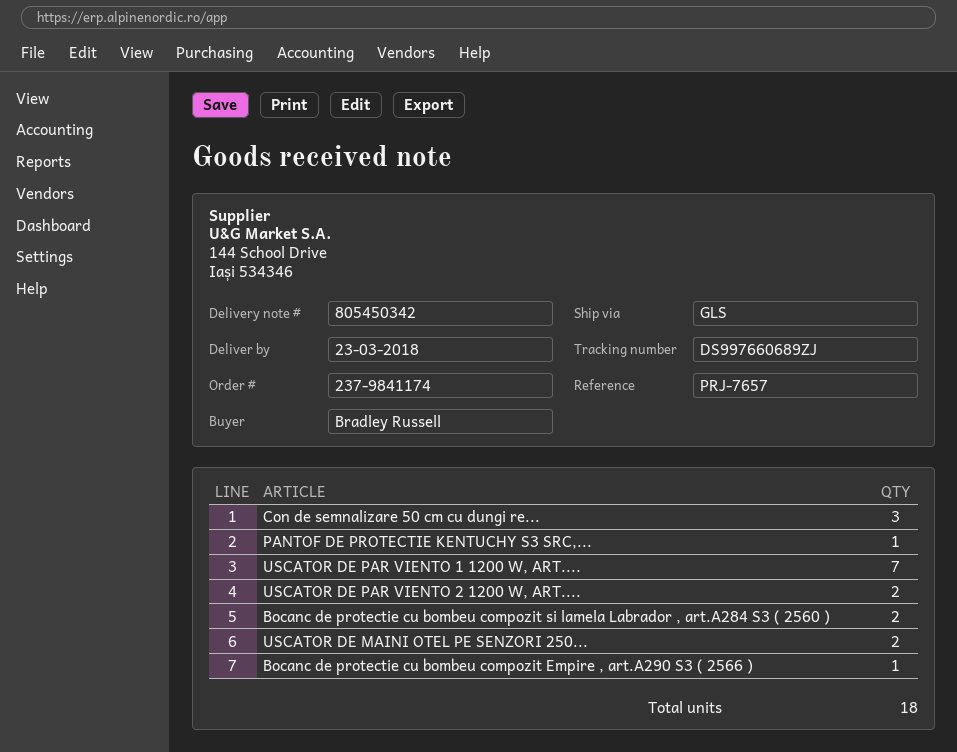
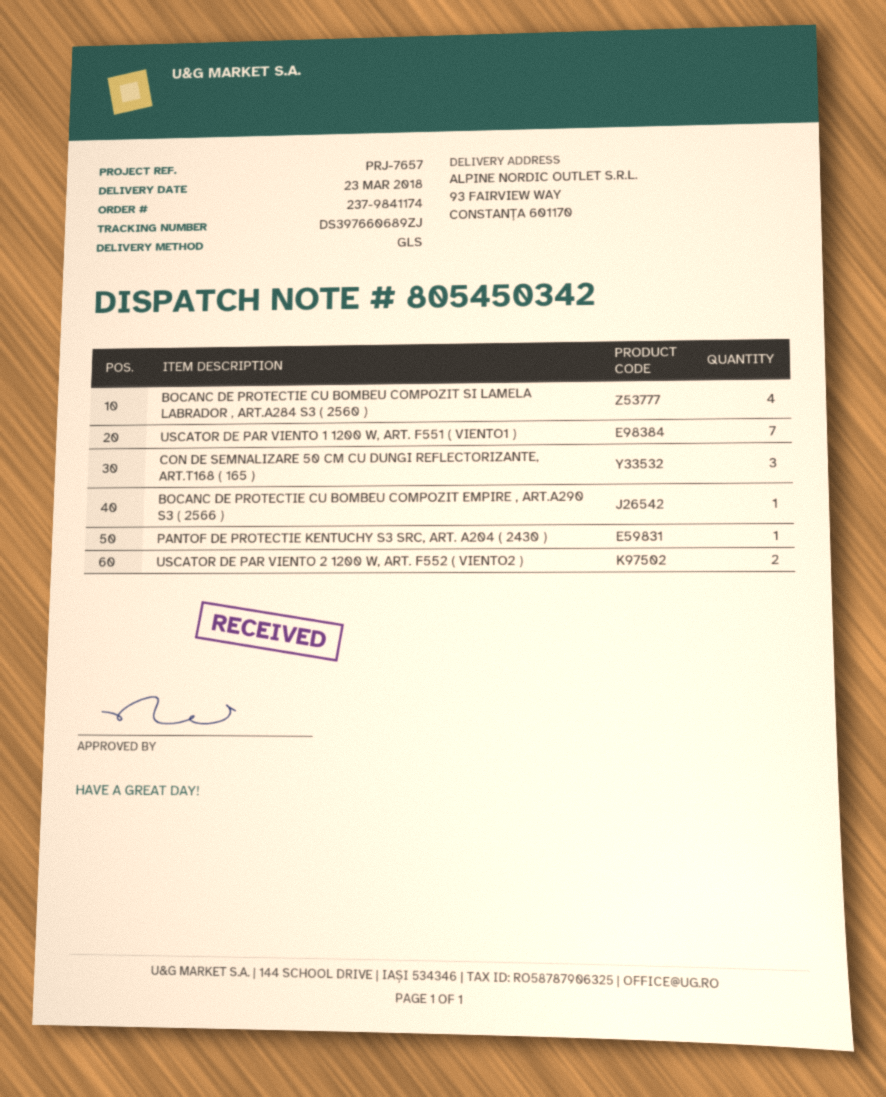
tracking number: DS997660689ZJ -> DS397660689ZJ
Bocanc de protectie cu bombeu compozit si lamela Labrador , art.A284 S3 ( 2560 ): 2 -> 4
USCATOR DE MAINI OTEL PE SENZORI 250...: 2 -> none

